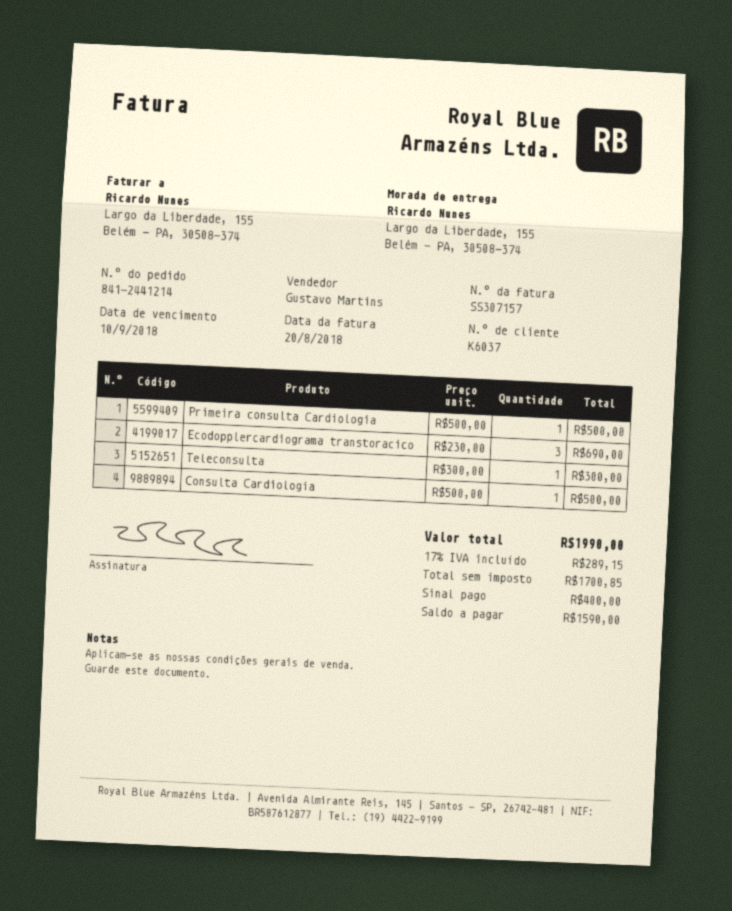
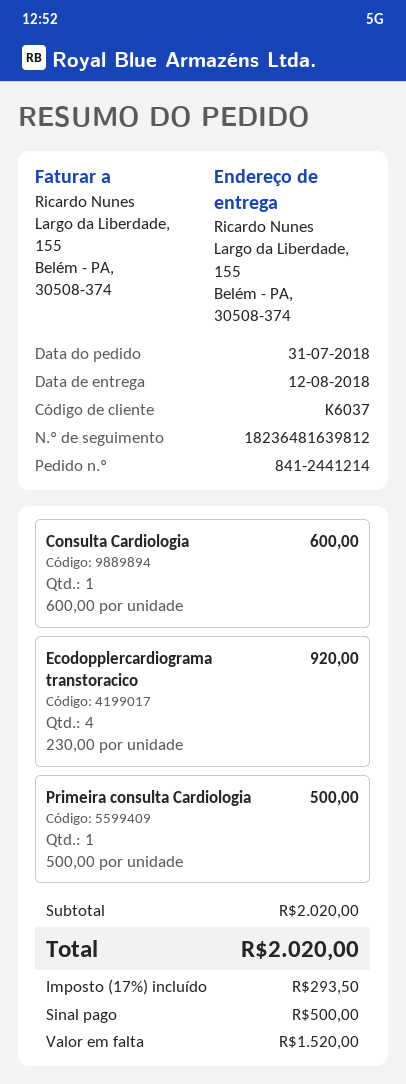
Ecodopplercardiograma transtoracico: 3 x 230.00 = 690.00 -> 4 x 230.00 = 920.00
Teleconsulta: 1 x 300.00 = 300.00 -> none
Consulta Cardiologia: 1 x 500.00 = 500.00 -> 1 x 600.00 = 600.00
tax: 17% = 289.15 -> 17% = 293.50
total: 1990.00 -> 2020.00
deposit: 400.00 -> 500.00
balance: 1590.00 -> 1520.00

